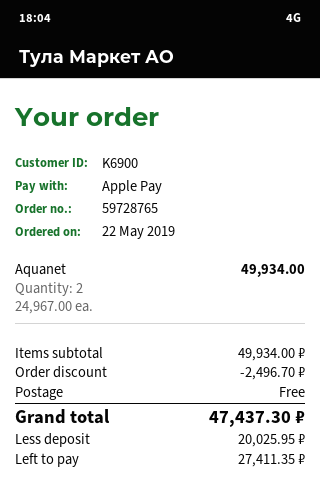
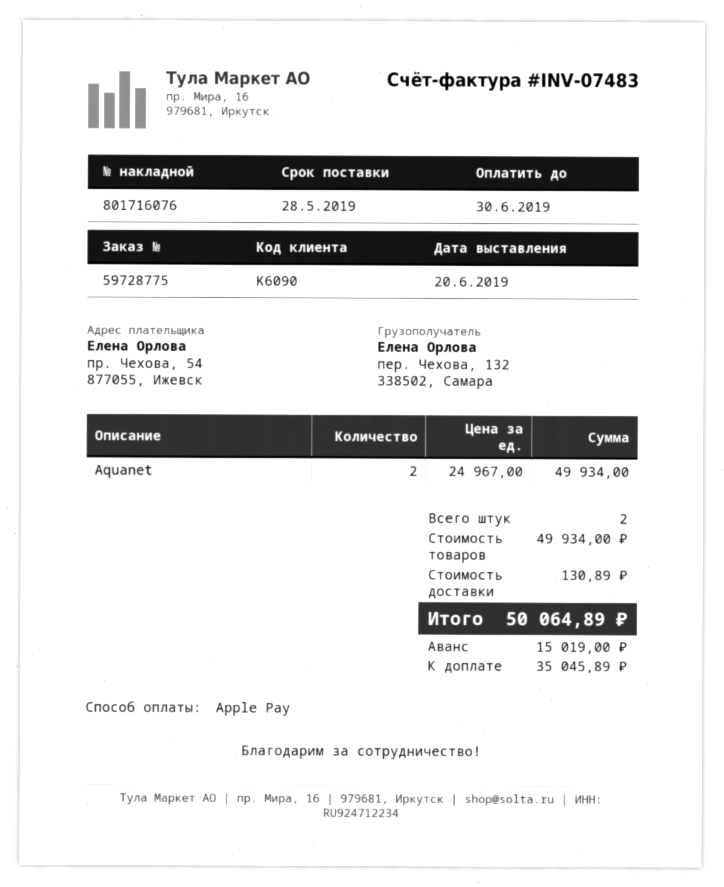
order number: 59728765 -> 59728775
customer number: K6900 -> K6090
discount: 2496.70 -> none
shipping: 0.00 -> 130.89
total: 47437.30 -> 50064.89
deposit: 20025.95 -> 15019.00
balance: 27411.35 -> 35045.89

